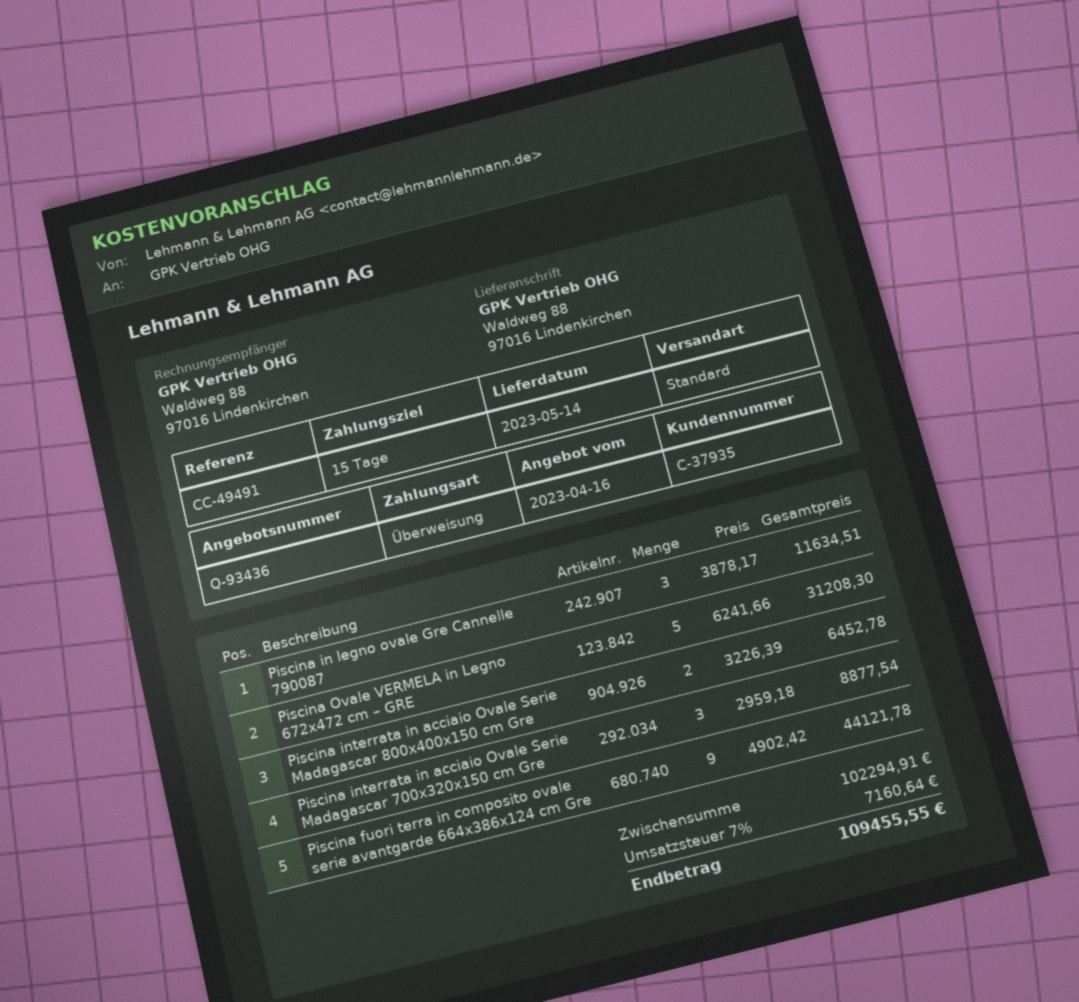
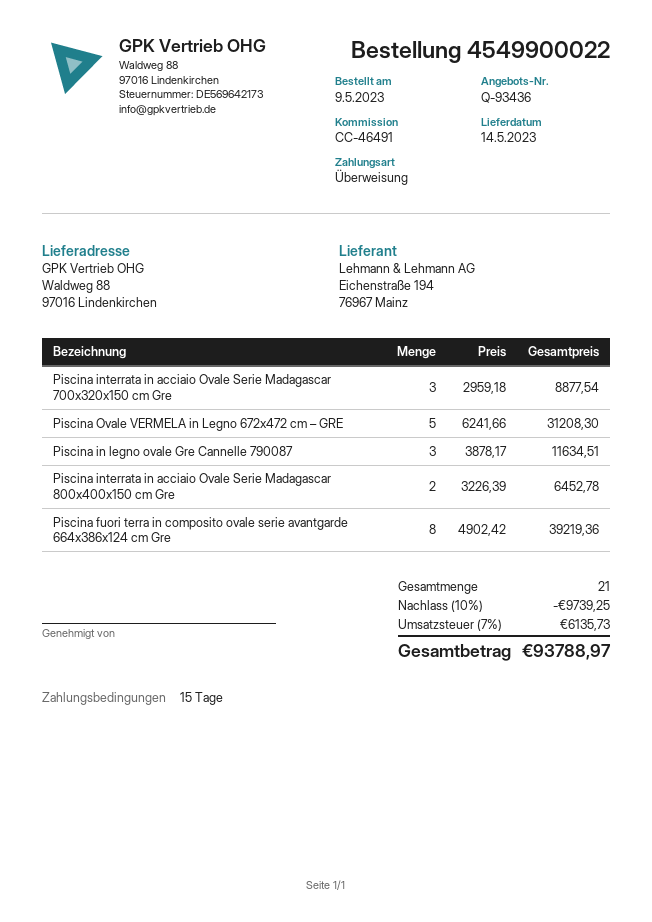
reference: CC-49491 -> CC-46491
Piscina fuori terra in composito ovale serie avantgarde 664x386x124 cm Gre: 9 x 4902.42 = 44121.78 -> 8 x 4902.42 = 39219.36
discount: none -> 10% = 9739.25
tax: 7% = 7160.64 -> 7% = 6135.73
total: 109455.55 -> 93788.97

